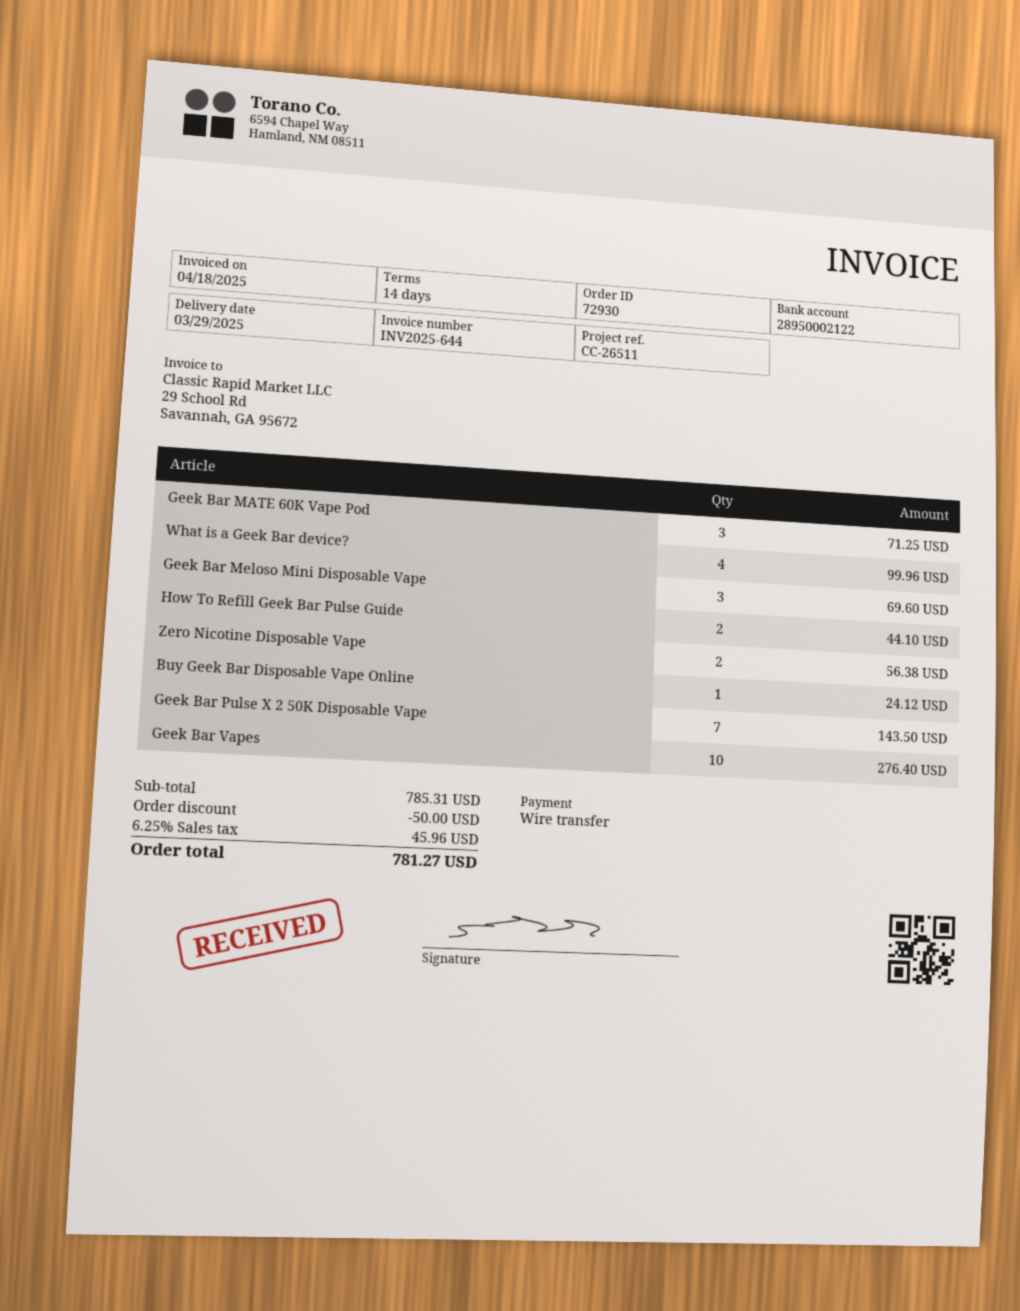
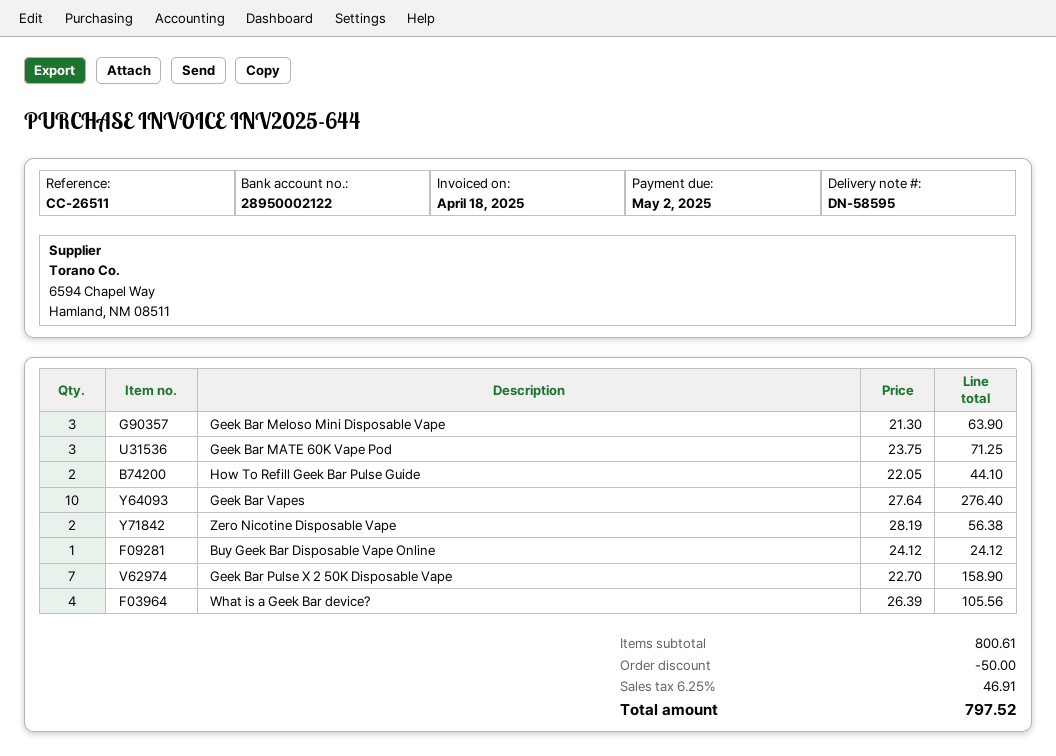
What is a Geek Bar device?: 4 for 99.96 -> 4 for 105.56
Geek Bar Meloso Mini Disposable Vape: 3 for 69.60 -> 3 for 63.90
Geek Bar Pulse X 2 50K Disposable Vape: 7 for 143.50 -> 7 for 158.90
subtotal: 785.31 -> 800.61
tax: 6.25% = 45.96 -> 6.25% = 46.91
total: 781.27 -> 797.52

